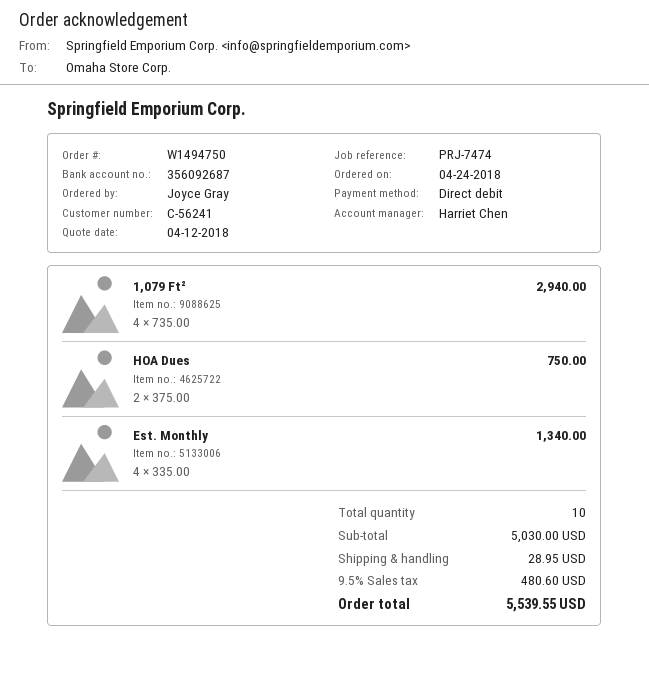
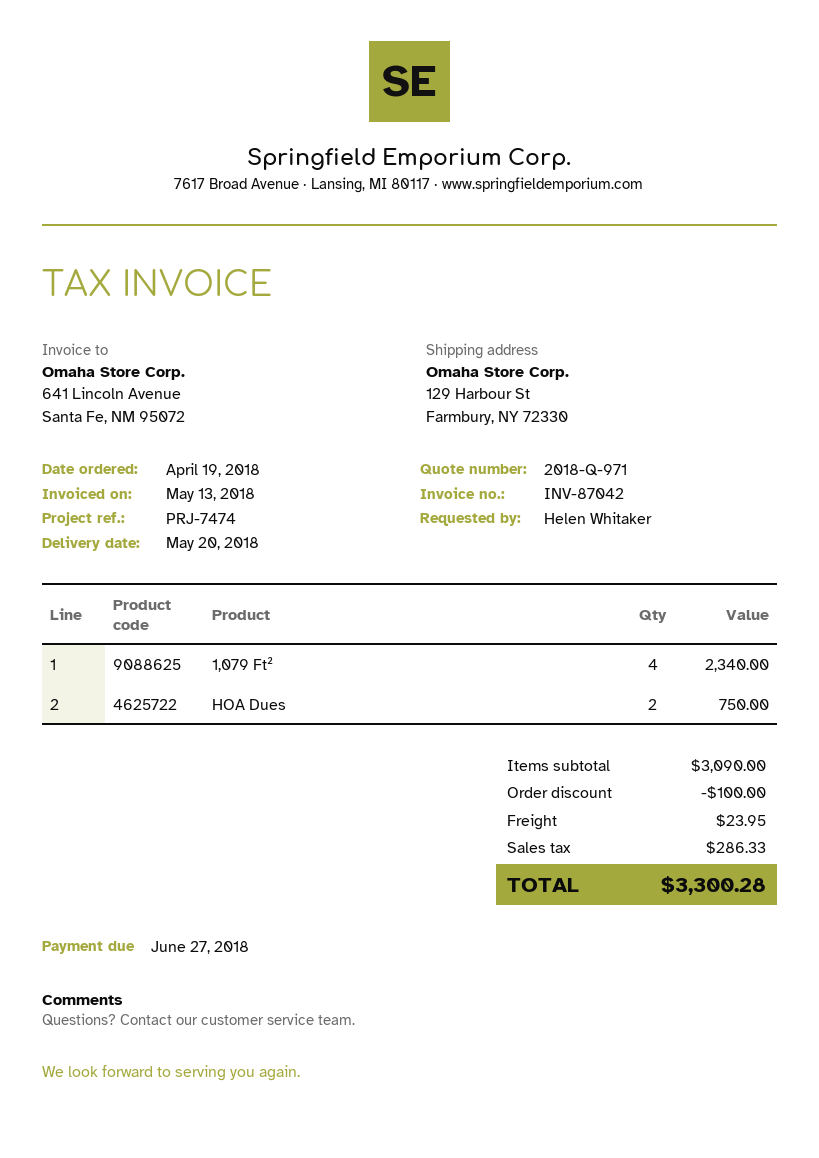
order date: 2018-04-24 -> 2018-04-19
ordered by: Joyce Gray -> Helen Whitaker
1,079 Ft²: 4 for 2940.00 -> 4 for 2340.00
Est. Monthly: 4 for 1340.00 -> none
subtotal: 5030.00 -> 3090.00
discount: none -> 100.00
shipping: 28.95 -> 23.95
tax: 480.60 -> 286.33
total: 5539.55 -> 3300.28

